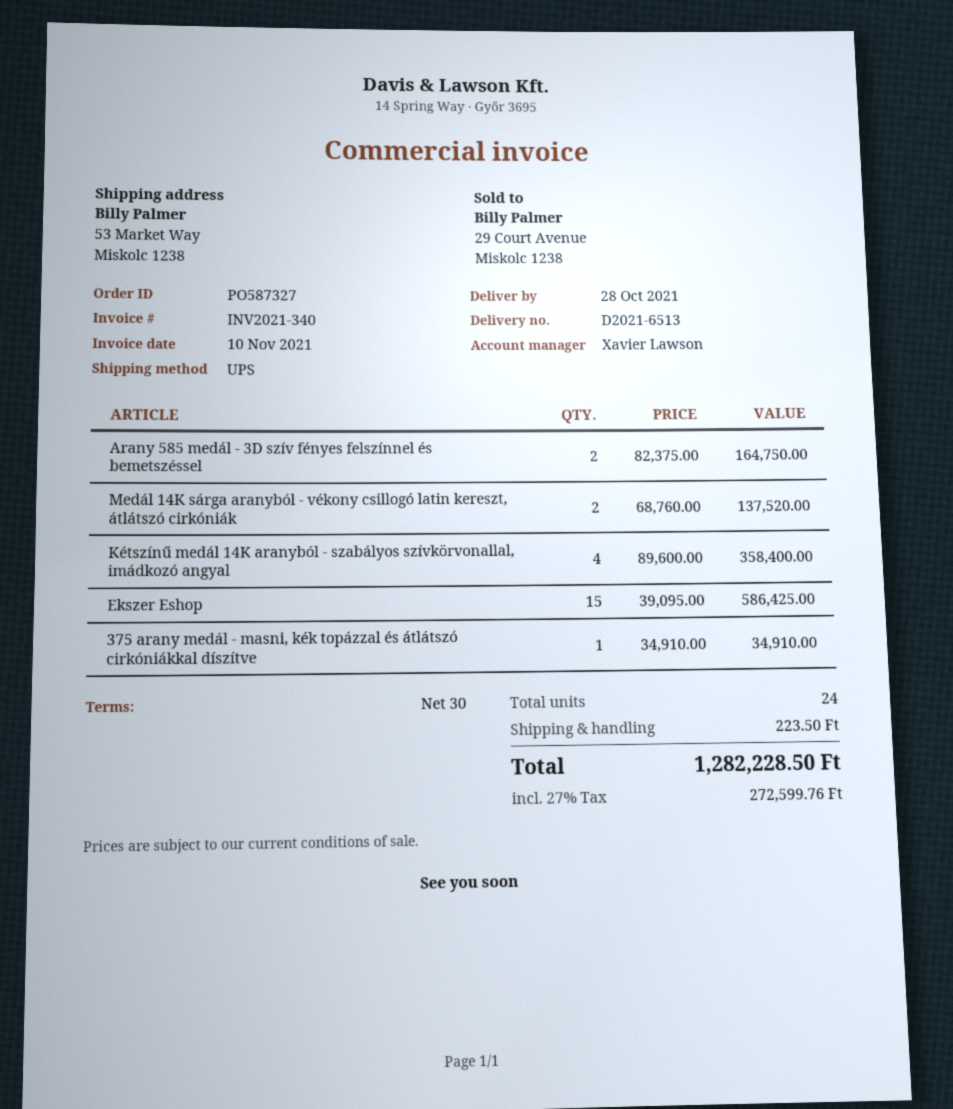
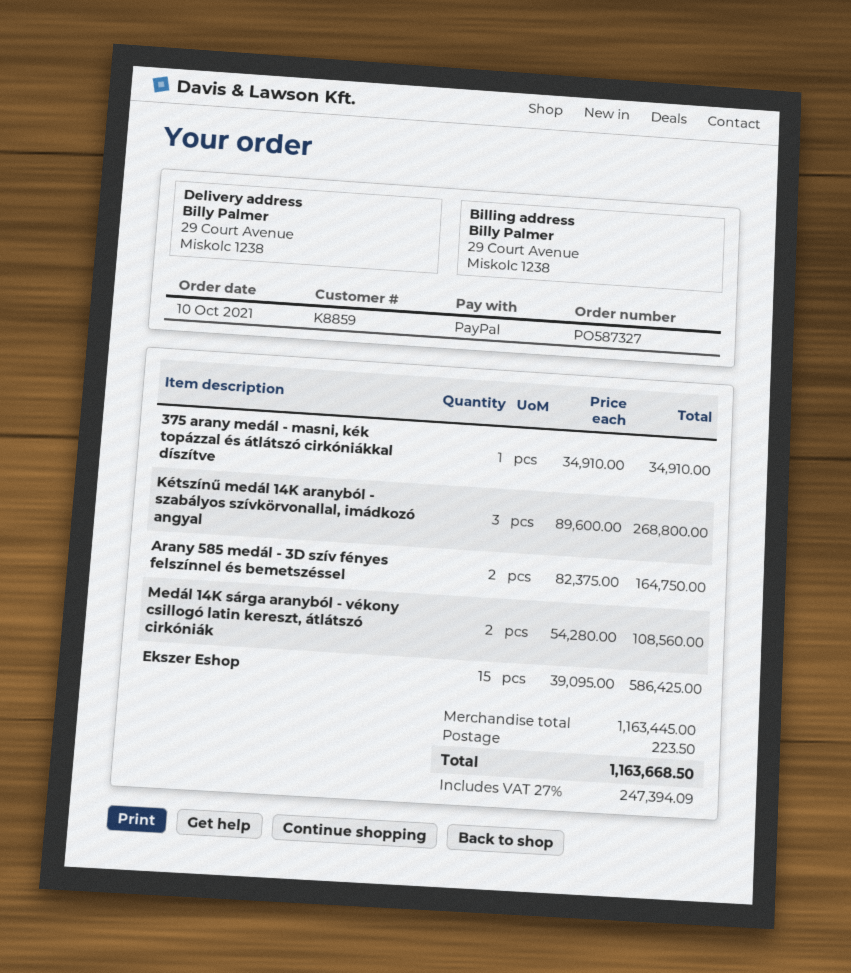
ship to: 53 Market Way, Miskolc 1238 -> 29 Court Avenue, Miskolc 1238
Medál 14K sárga aranyból - vékony csillogó latin kereszt, átlátszó cirkóniák: 2 x 68760.00 = 137520.00 -> 2 x 54280.00 = 108560.00
Kétszínű medál 14K aranyból - szabályos szívkörvonallal, imádkozó angyal: 4 x 89600.00 = 358400.00 -> 3 x 89600.00 = 268800.00
tax: 27% = 272599.76 -> 27% = 247394.09
total: 1282228.50 -> 1163668.50

